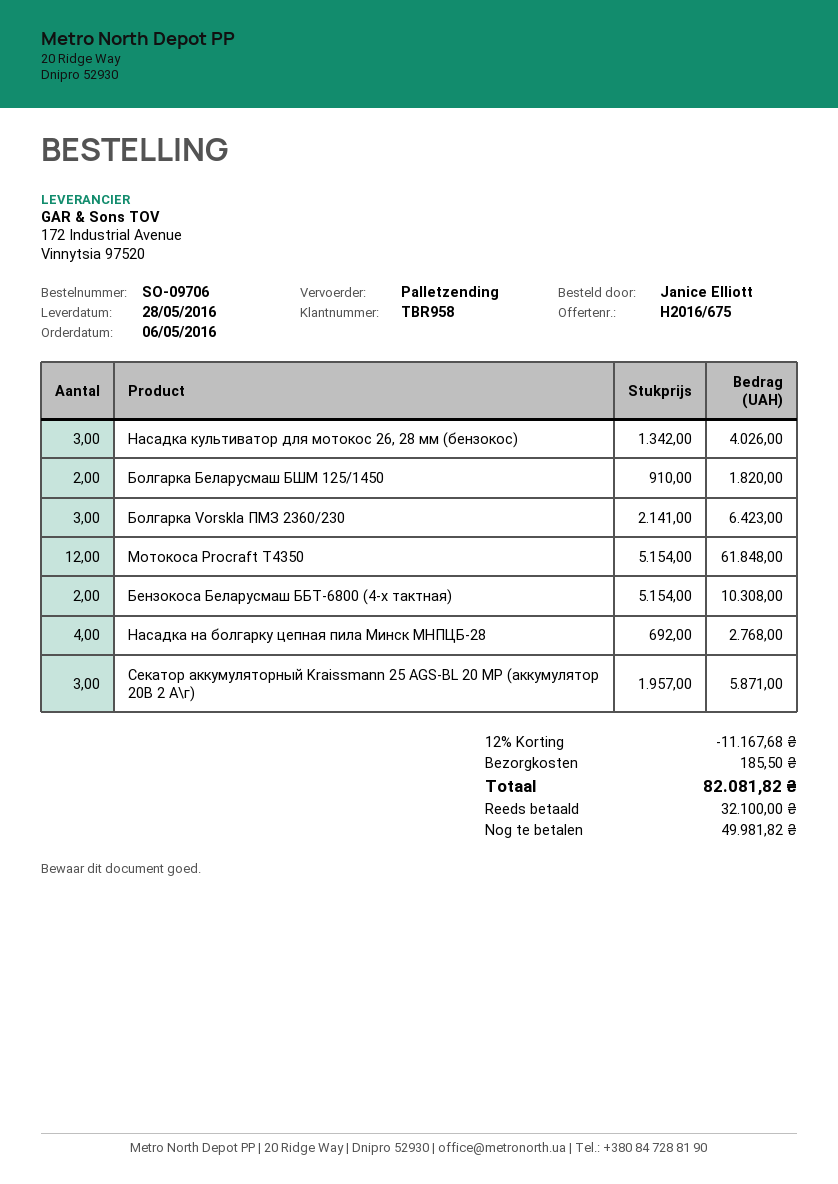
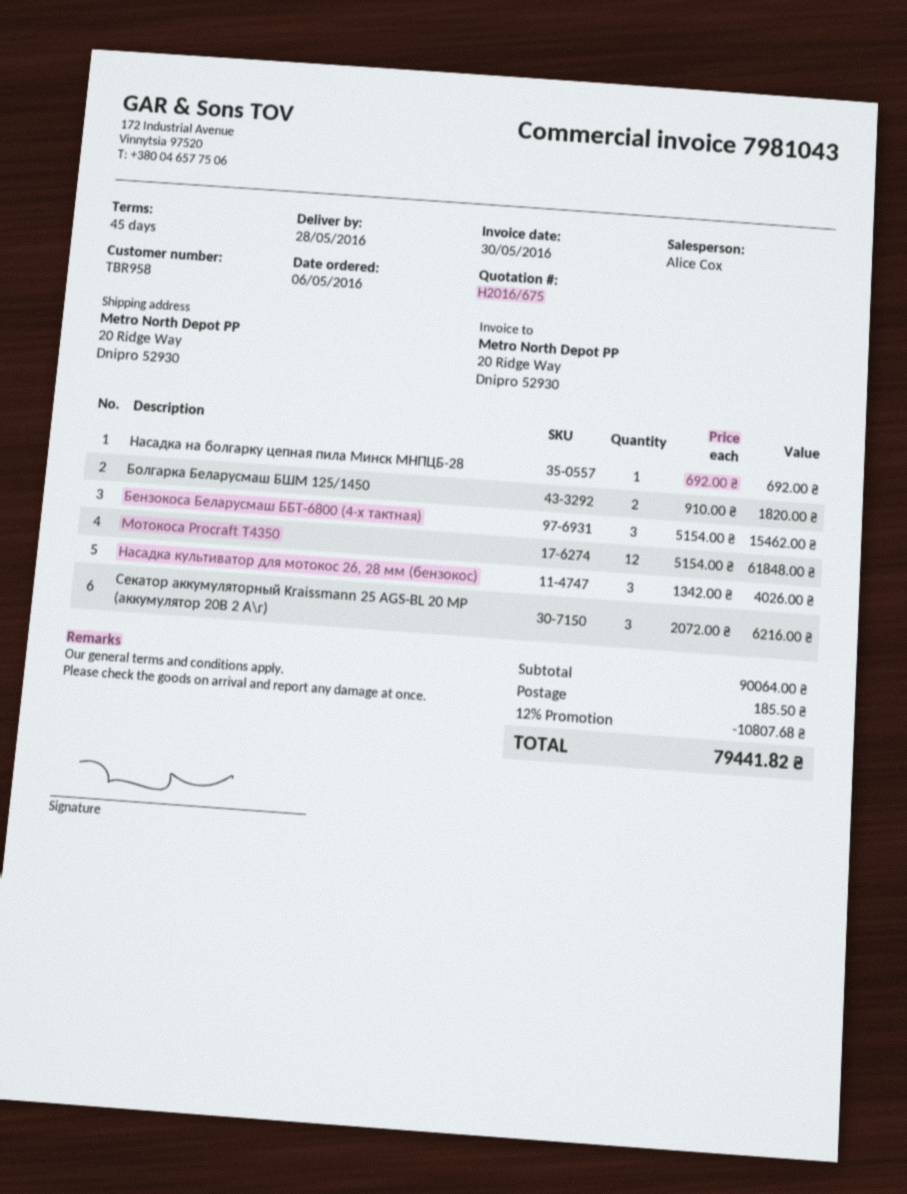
Болгарка Vorskla ПМЗ 2360/230: 3 x 2141.00 = 6423.00 -> none
Бензокоса Беларусмаш ББТ-6800 (4-х тактная): 2 x 5154.00 = 10308.00 -> 3 x 5154.00 = 15462.00
Насадка на болгарку цепная пила Минск МНПЦБ-28: 4 x 692.00 = 2768.00 -> 1 x 692.00 = 692.00
Секатор аккумуляторный Kraissmann 25 AGS-BL 20 MP (аккумулятор 20В 2 А\г): 3 x 1957.00 = 5871.00 -> 3 x 2072.00 = 6216.00
discount: 12% = 11167.68 -> 12% = 10807.68
total: 82081.82 -> 79441.82

